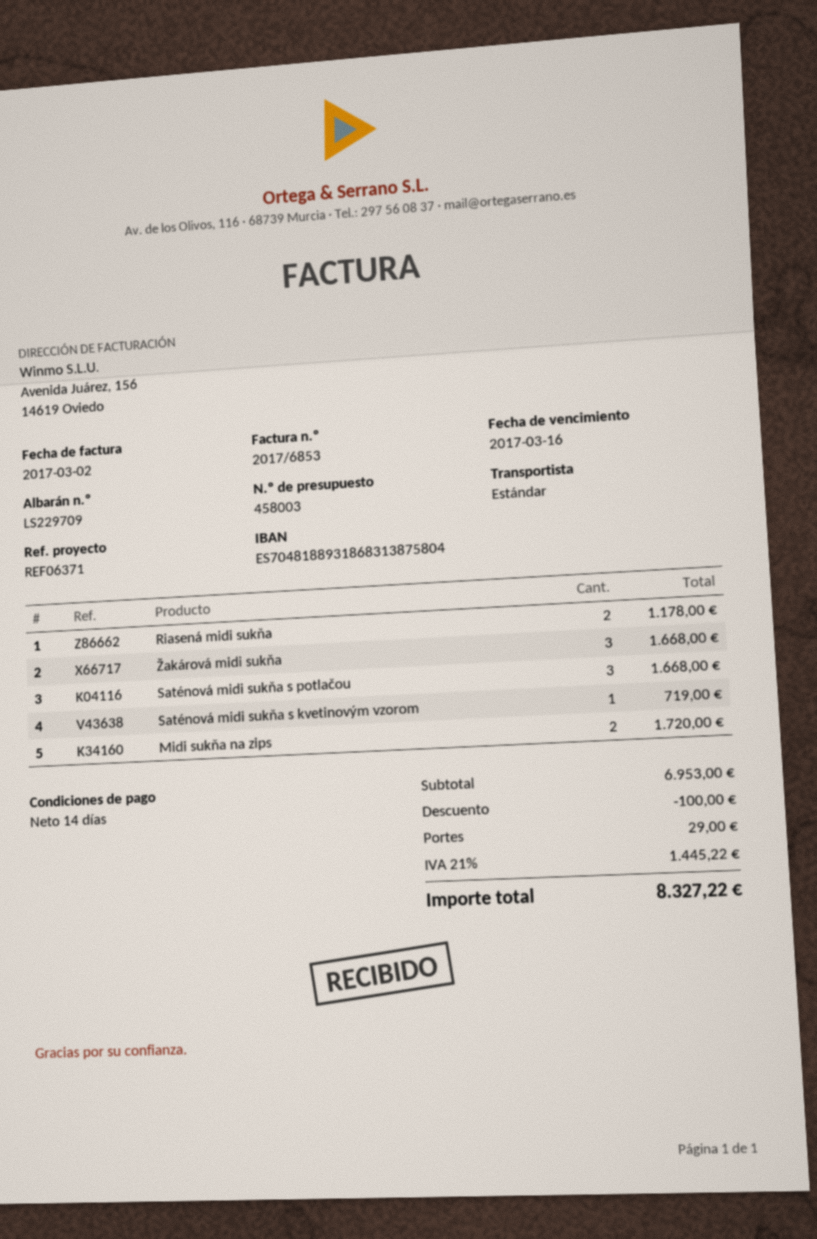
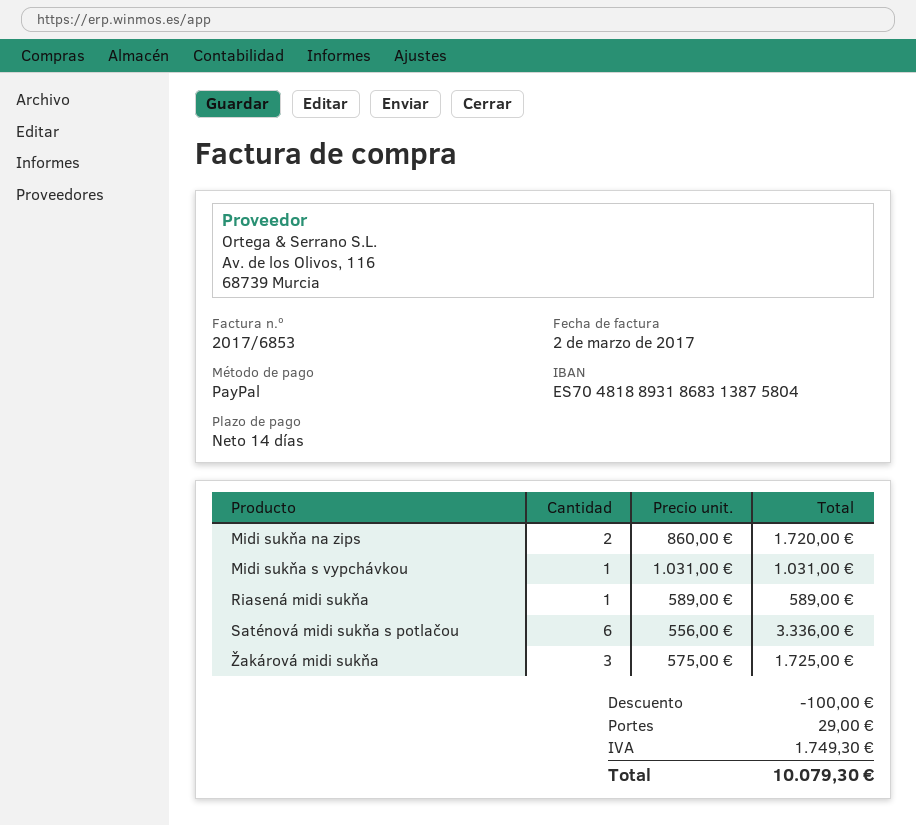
Riasená midi sukňa: 2 for 1178.00 -> 1 for 589.00
Žakárová midi sukňa: 3 for 1668.00 -> 3 for 1725.00
Saténová midi sukňa s potlačou: 3 for 1668.00 -> 6 for 3336.00
Saténová midi sukňa s kvetinovým vzorom: 1 for 719.00 -> none
Midi sukňa s vypchávkou: none -> 1 for 1031.00
tax: 1445.22 -> 1749.30
total: 8327.22 -> 10079.30

